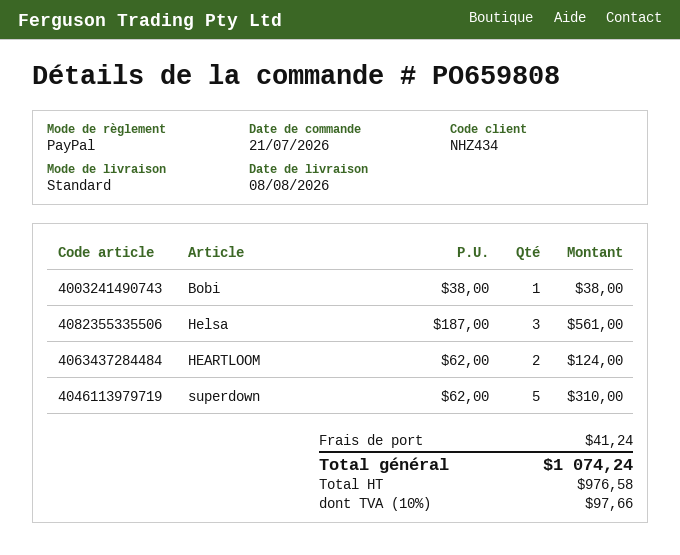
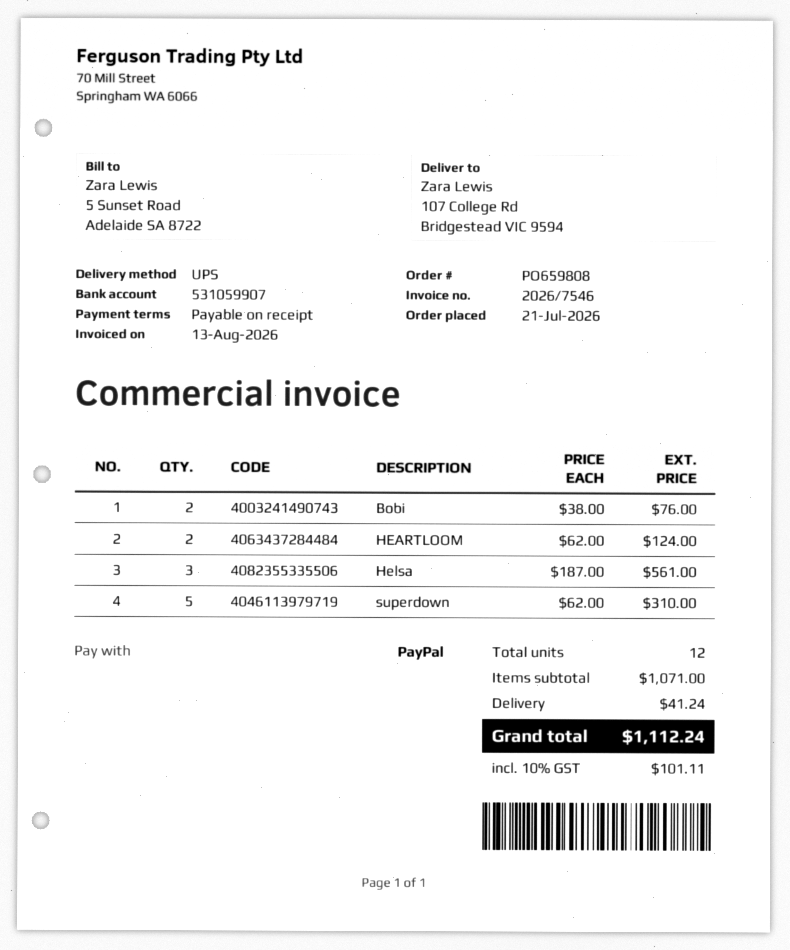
shipping method: standard -> UPS
Bobi: 1 x 38.00 = 38.00 -> 2 x 38.00 = 76.00
tax: 10% = 97.66 -> 10% = 101.11
total: 1074.24 -> 1112.24

